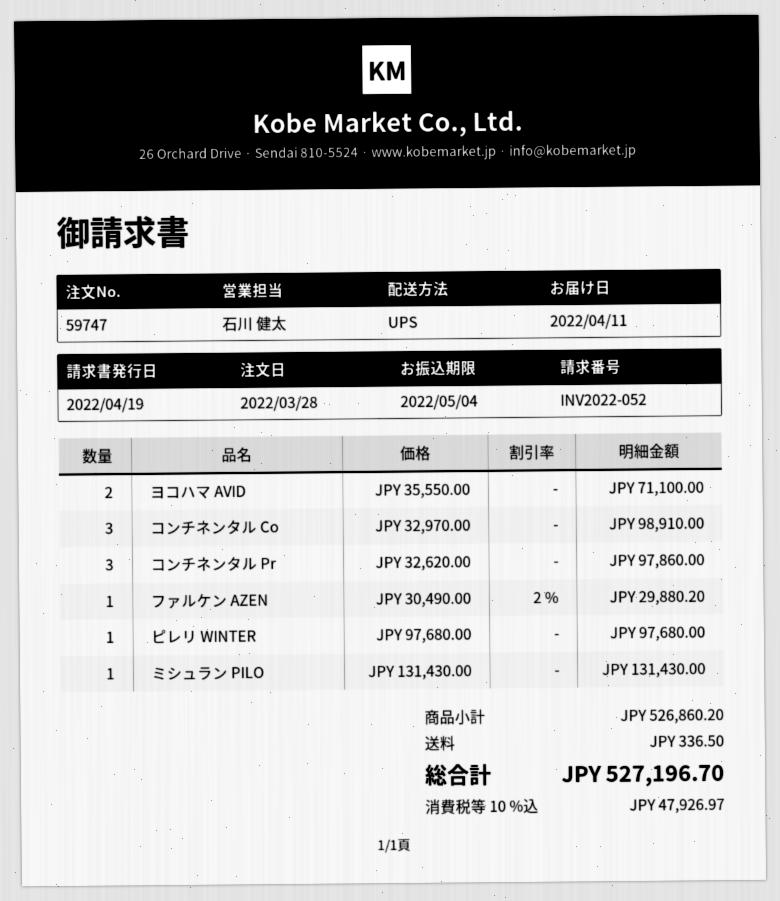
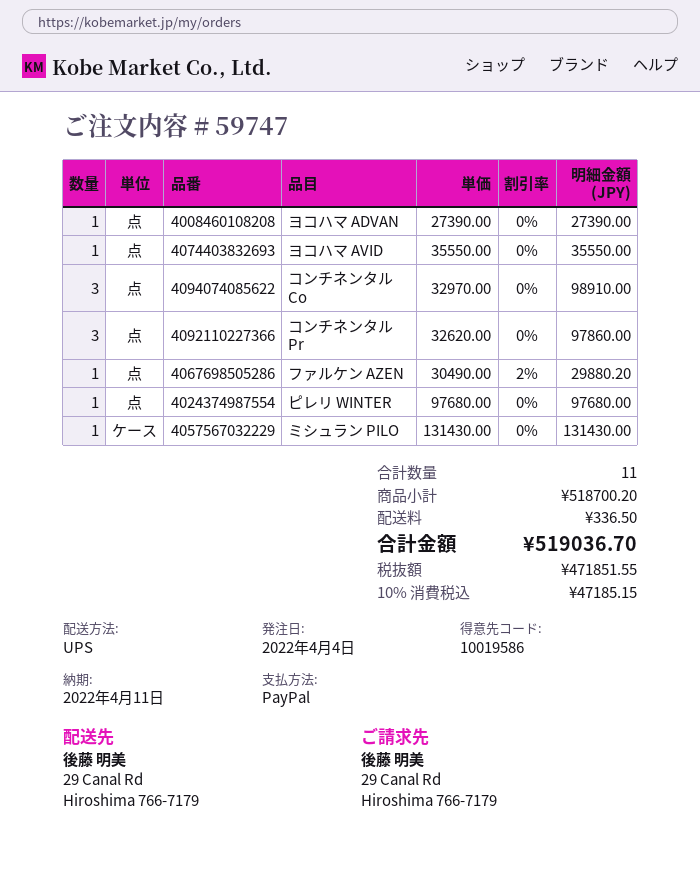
order date: 2022-03-28 -> 2022-04-04
ヨコハマ AVID: 2 x 35550.00 = 71100.00 -> 1 x 35550.00 = 35550.00
ヨコハマ ADVAN: none -> 1 x 27390.00 = 27390.00
subtotal: 526860.20 -> 518700.20
tax: 10% = 47926.97 -> 10% = 47185.15
total: 527196.70 -> 519036.70

